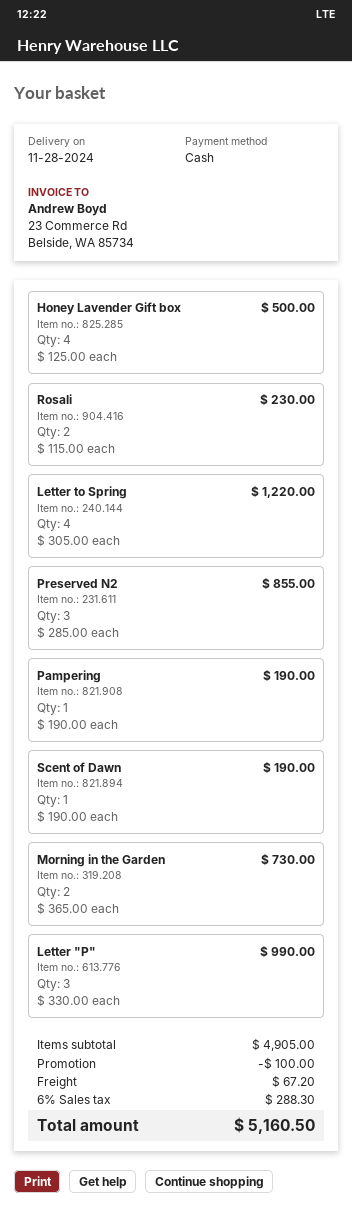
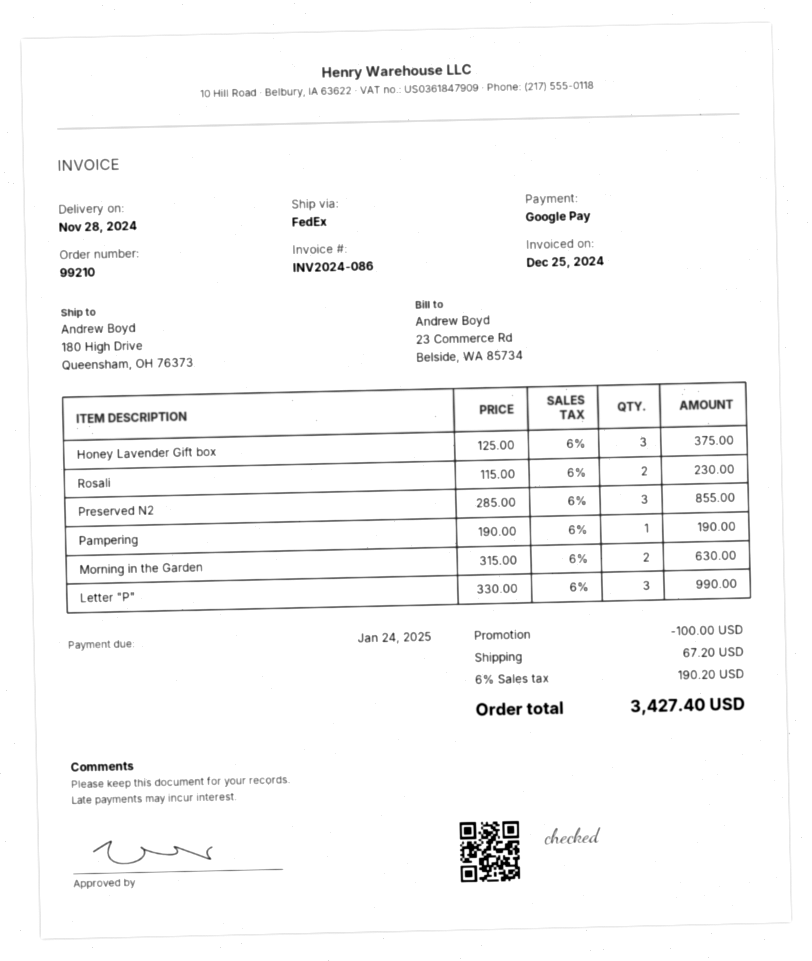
payment method: cash -> Google Pay
Honey Lavender Gift box: 4 x 125.00 = 500.00 -> 3 x 125.00 = 375.00
Letter to Spring: 4 x 305.00 = 1220.00 -> none
Scent of Dawn: 1 x 190.00 = 190.00 -> none
Morning in the Garden: 2 x 365.00 = 730.00 -> 2 x 315.00 = 630.00
tax: 6% = 288.30 -> 6% = 190.20
total: 5160.50 -> 3427.40

